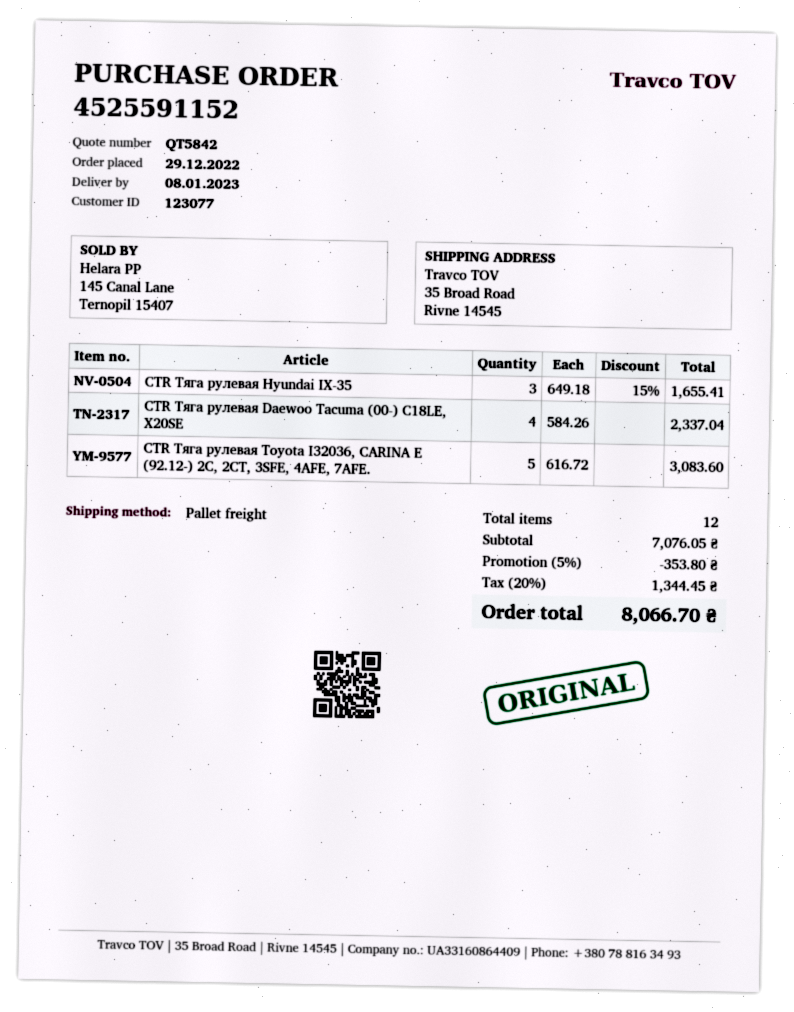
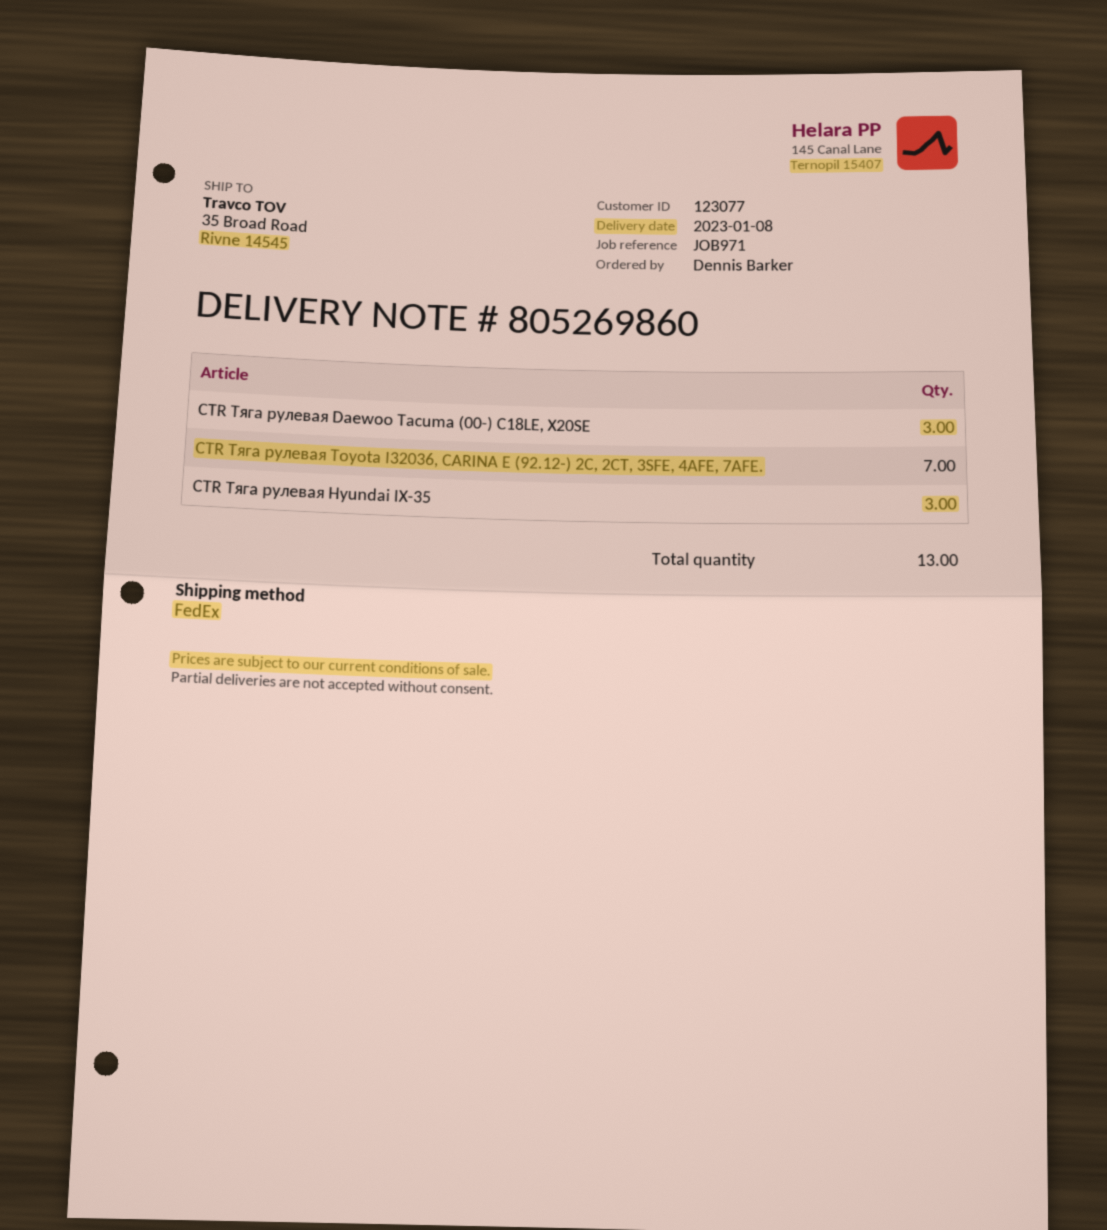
shipping method: pallet freight -> FedEx
CTR Тяга рулевая Daewoo Tacuma (00-) C18LE, X20SE: 4 -> 3
CTR Тяга рулевая Toyota I32036, CARINA E (92.12-) 2C, 2CT, 3SFE, 4AFE, 7AFE.: 5 -> 7
total quantity: 12 -> 13

